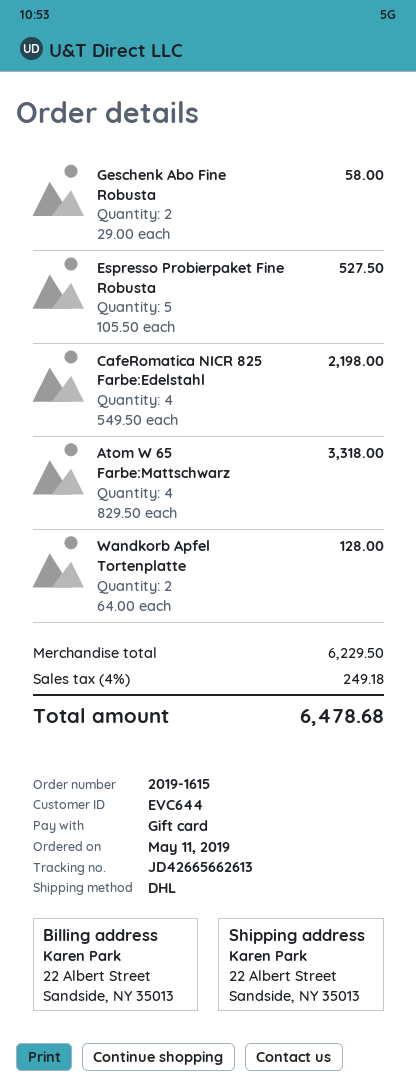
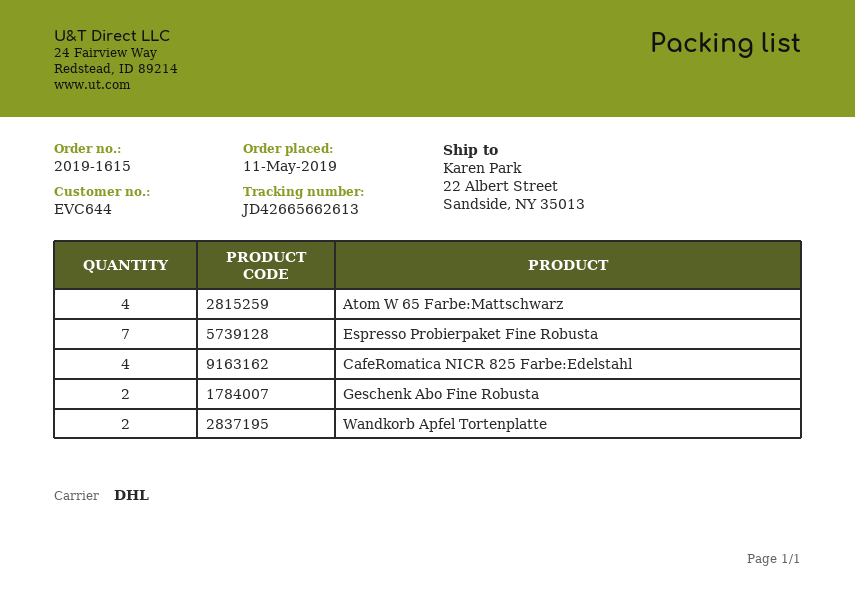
Espresso Probierpaket Fine Robusta: 5 -> 7

